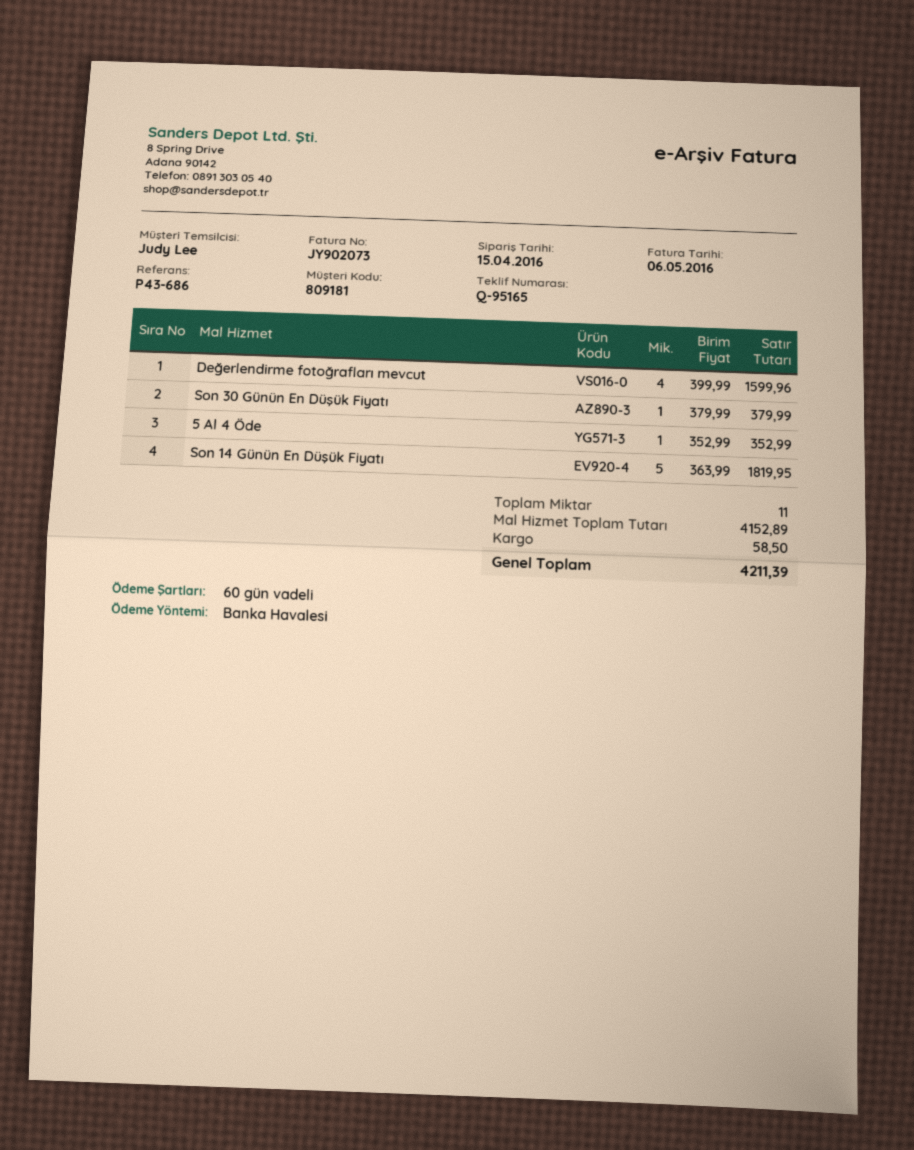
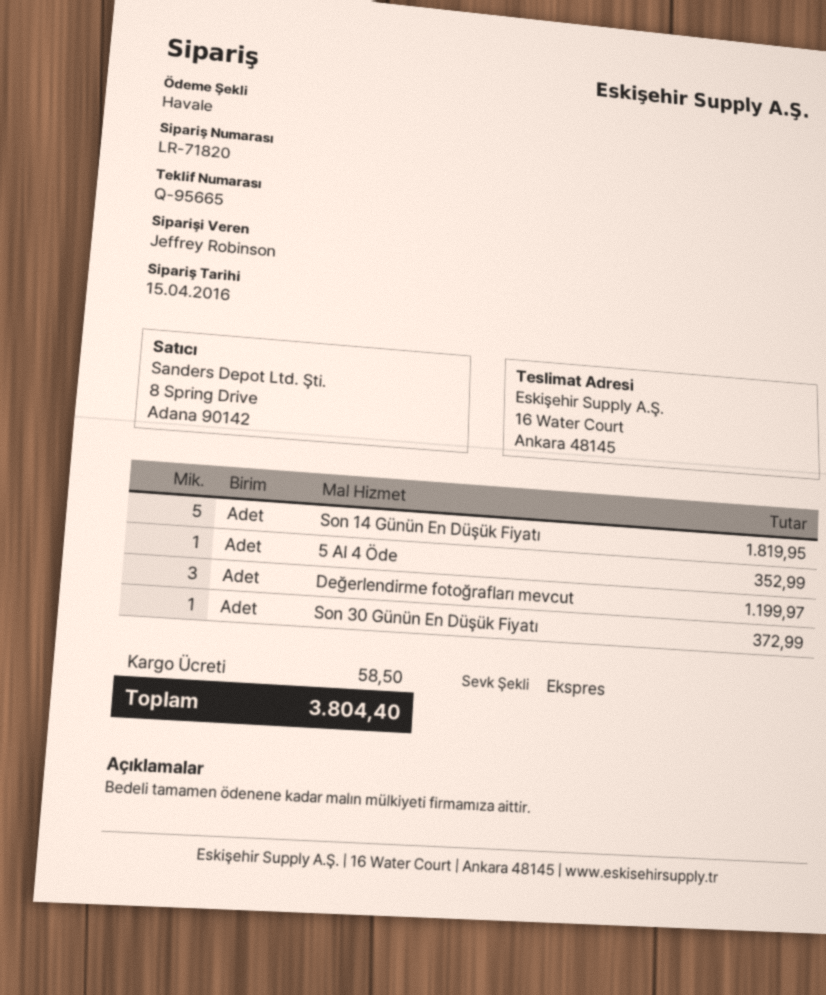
quote number: Q-95165 -> Q-95665
Değerlendirme fotoğrafları mevcut: 4 for 1599.96 -> 3 for 1199.97
Son 30 Günün En Düşük Fiyatı: 1 for 379.99 -> 1 for 372.99
total: 4211.39 -> 3804.40

